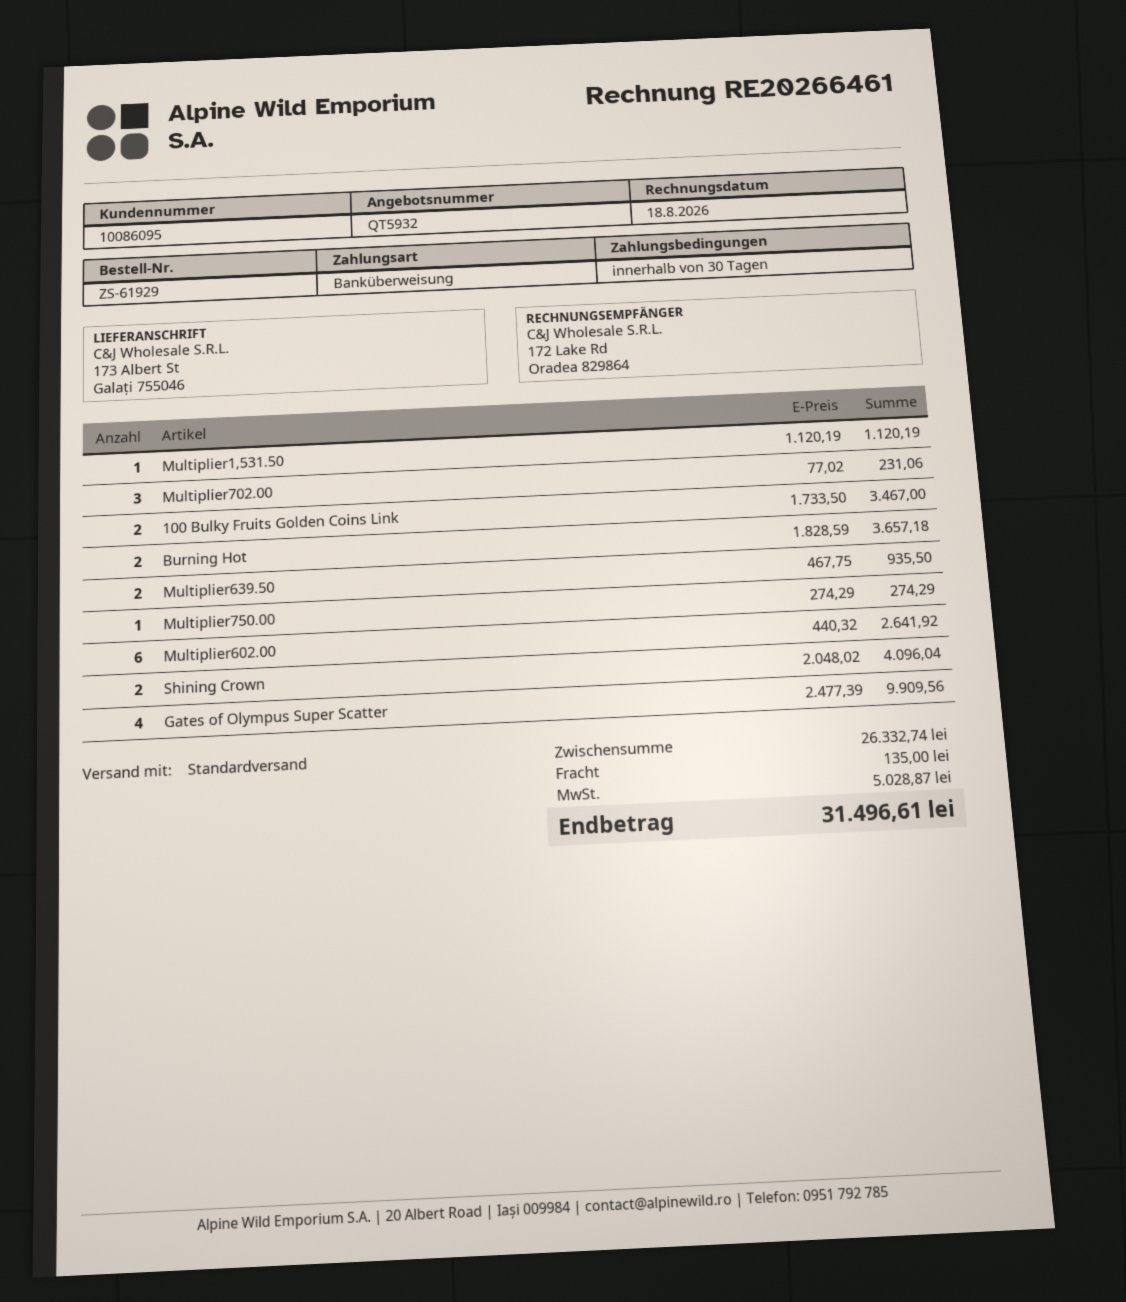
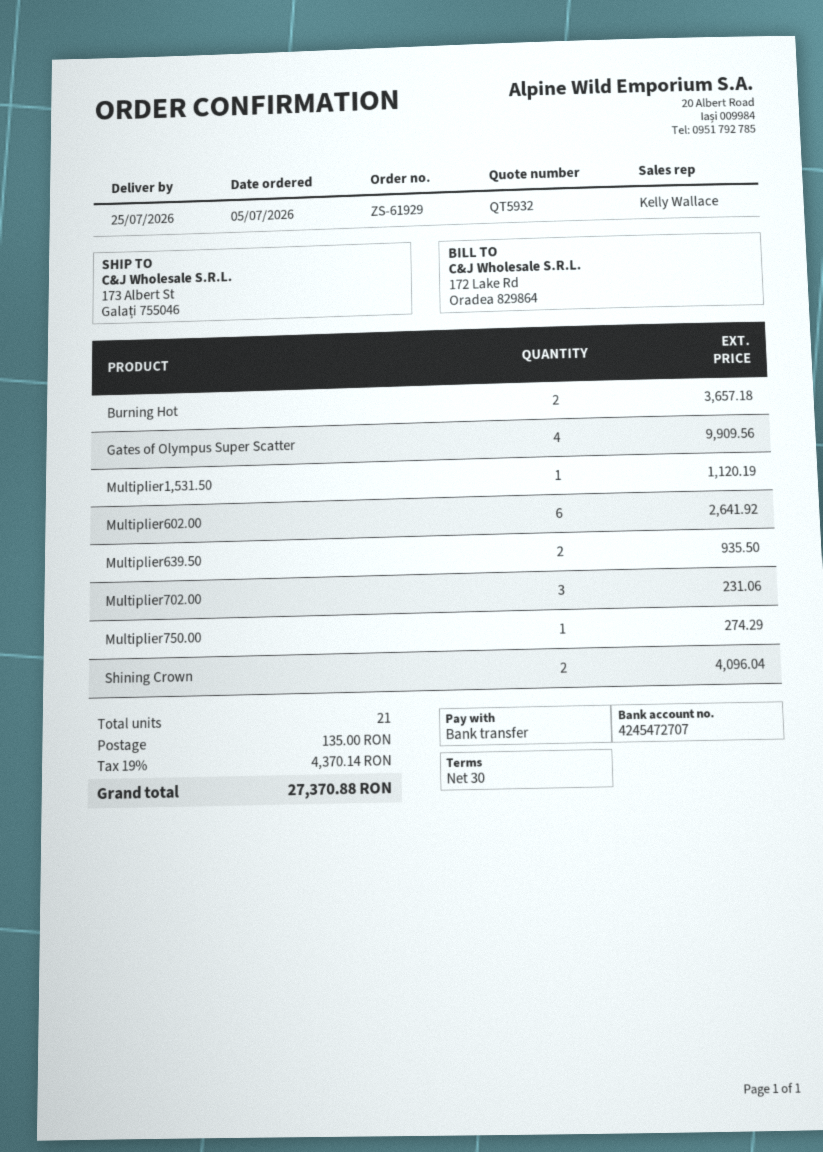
100 Bulky Fruits Golden Coins Link: 2 for 3467.00 -> none
tax: 5028.87 -> 4370.14
total: 31496.61 -> 27370.88

